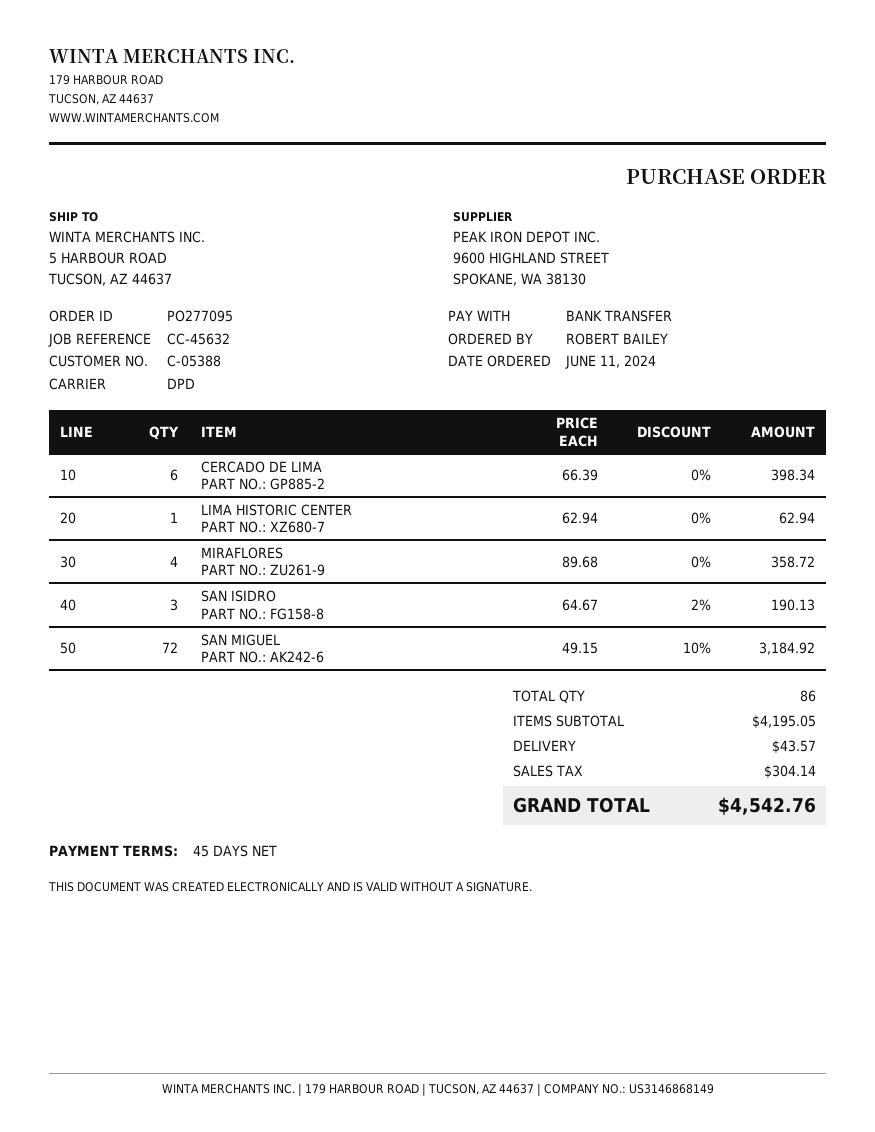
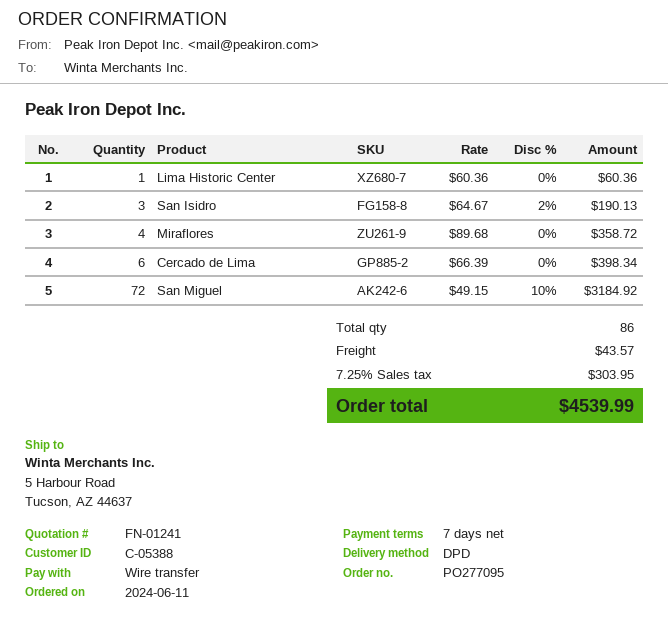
payment terms: 45 days -> 7 days
LIMA HISTORIC CENTER: 1 x 62.94 = 62.94 -> 1 x 60.36 = 60.36
tax: 304.14 -> 303.95
total: 4542.76 -> 4539.99

